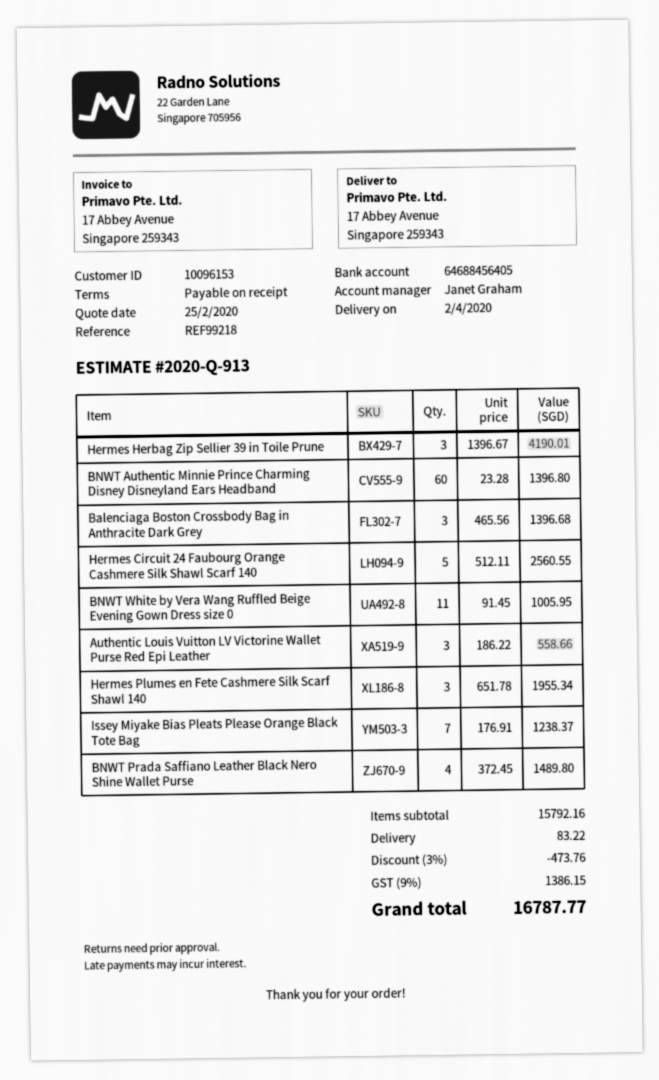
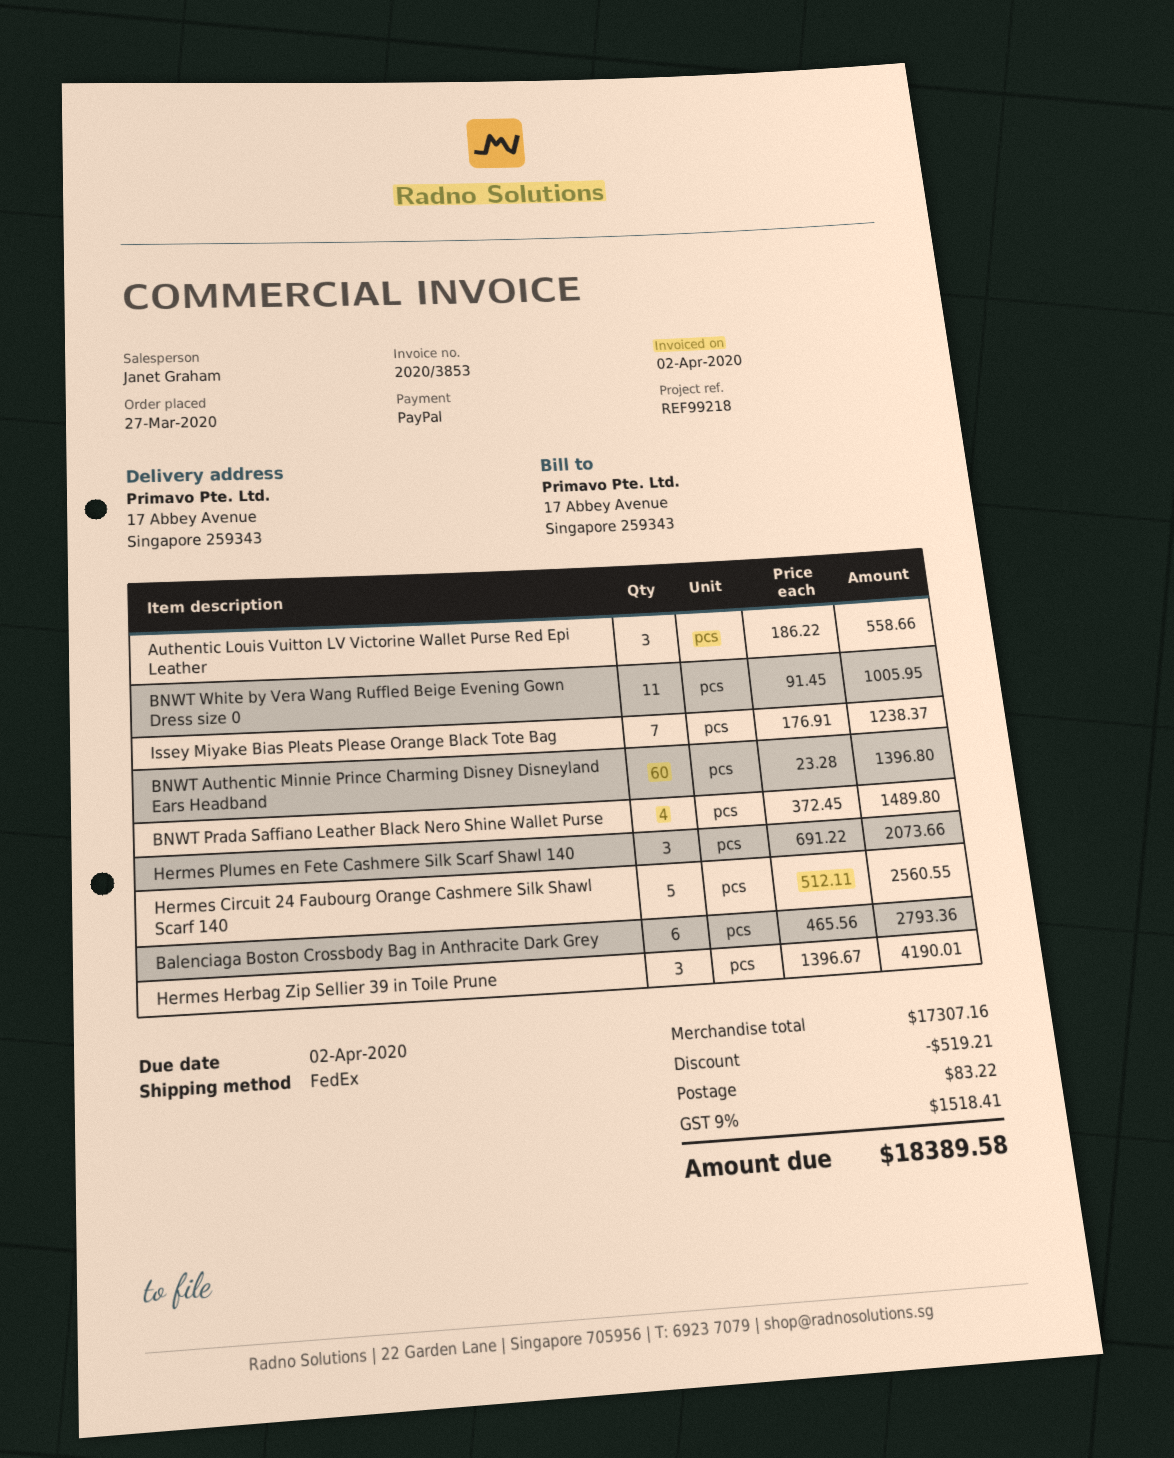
Balenciaga Boston Crossbody Bag in Anthracite Dark Grey: 3 x 465.56 = 1396.68 -> 6 x 465.56 = 2793.36
Hermes Plumes en Fete Cashmere Silk Scarf Shawl 140: 3 x 651.78 = 1955.34 -> 3 x 691.22 = 2073.66
subtotal: 15792.16 -> 17307.16
discount: 473.76 -> 519.21
tax: 9% = 1386.15 -> 9% = 1518.41
total: 16787.77 -> 18389.58

